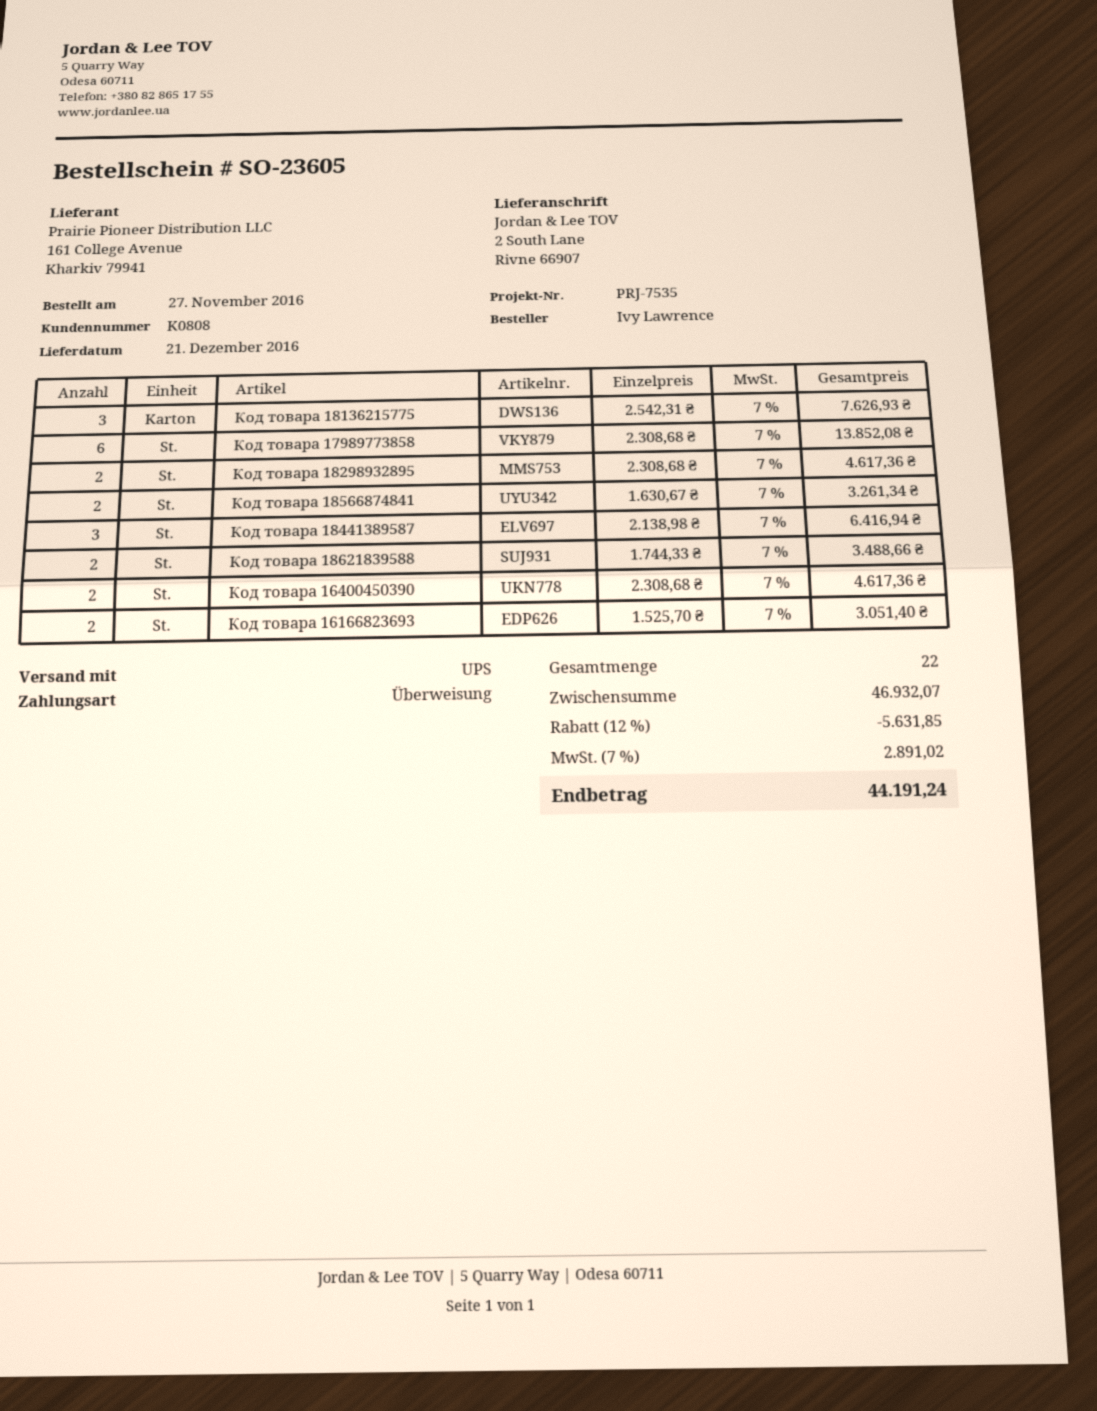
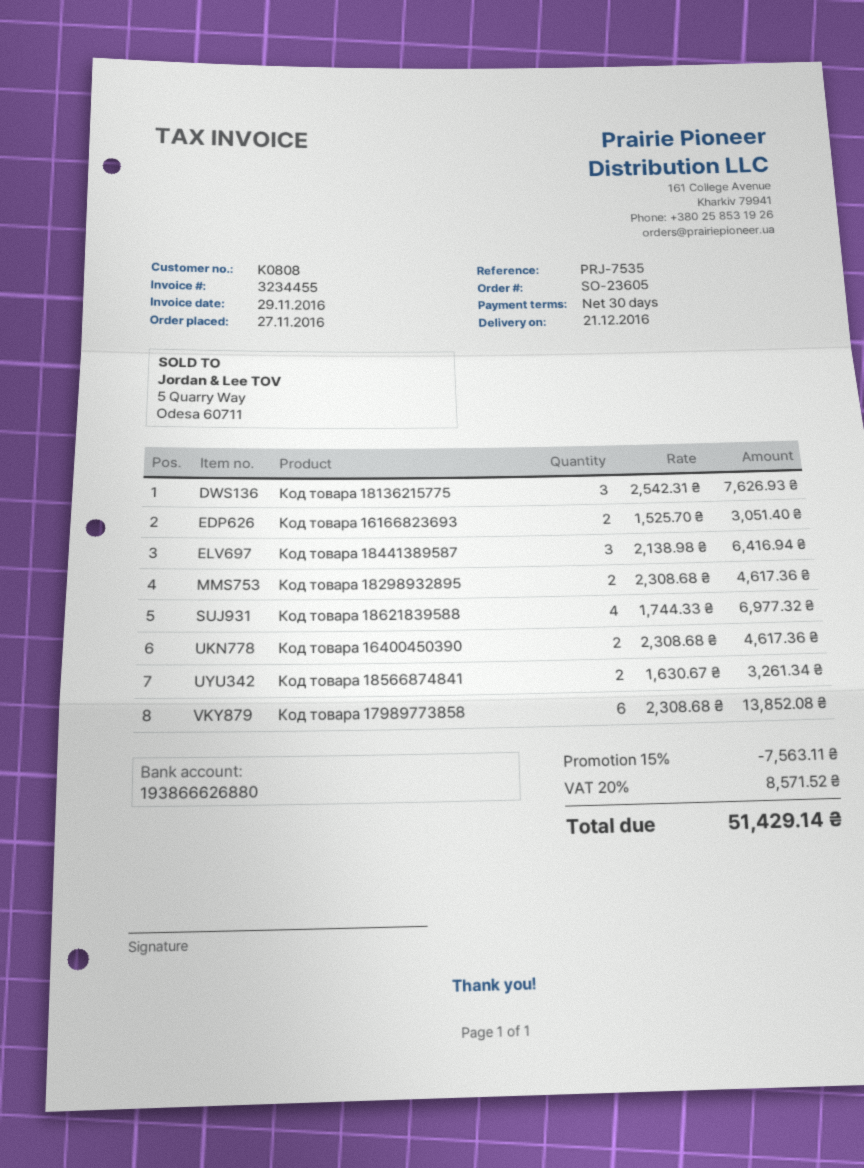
Код товара 18621839588: 2 x 1744.33 = 3488.66 -> 4 x 1744.33 = 6977.32
discount: 12% = 5631.85 -> 15% = 7563.11
tax: 7% = 2891.02 -> 20% = 8571.52
total: 44191.24 -> 51429.14

